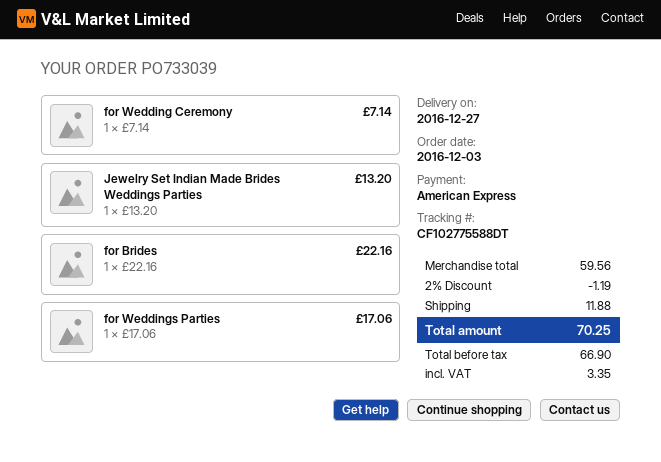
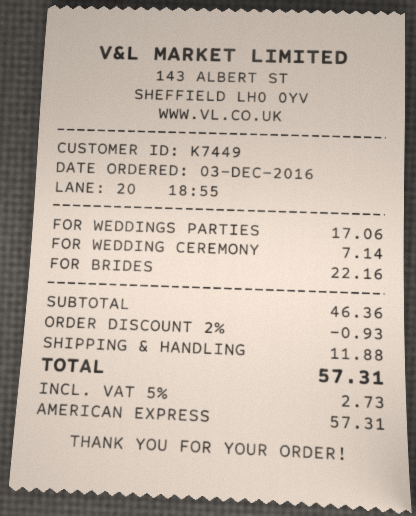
Jewelry Set Indian Made Brides Weddings Parties: 1 for 13.20 -> none
subtotal: 59.56 -> 46.36
discount: 2% = 1.19 -> 2% = 0.93
tax: 3.35 -> 2.73
total: 70.25 -> 57.31

